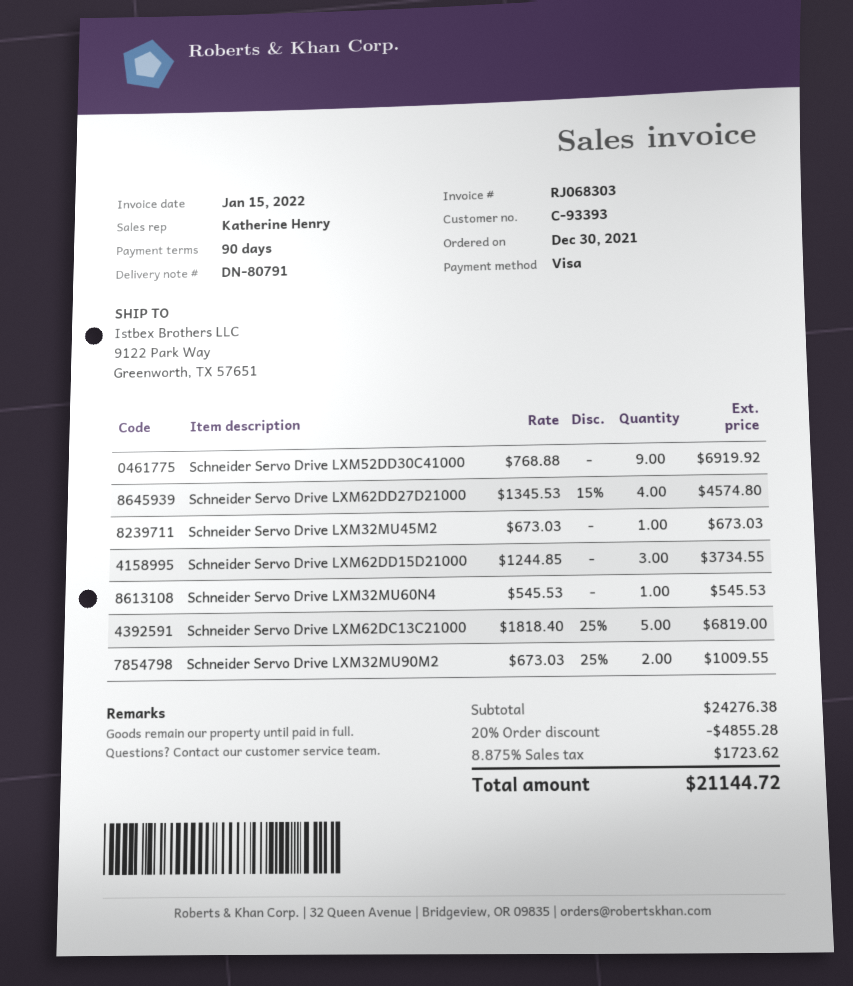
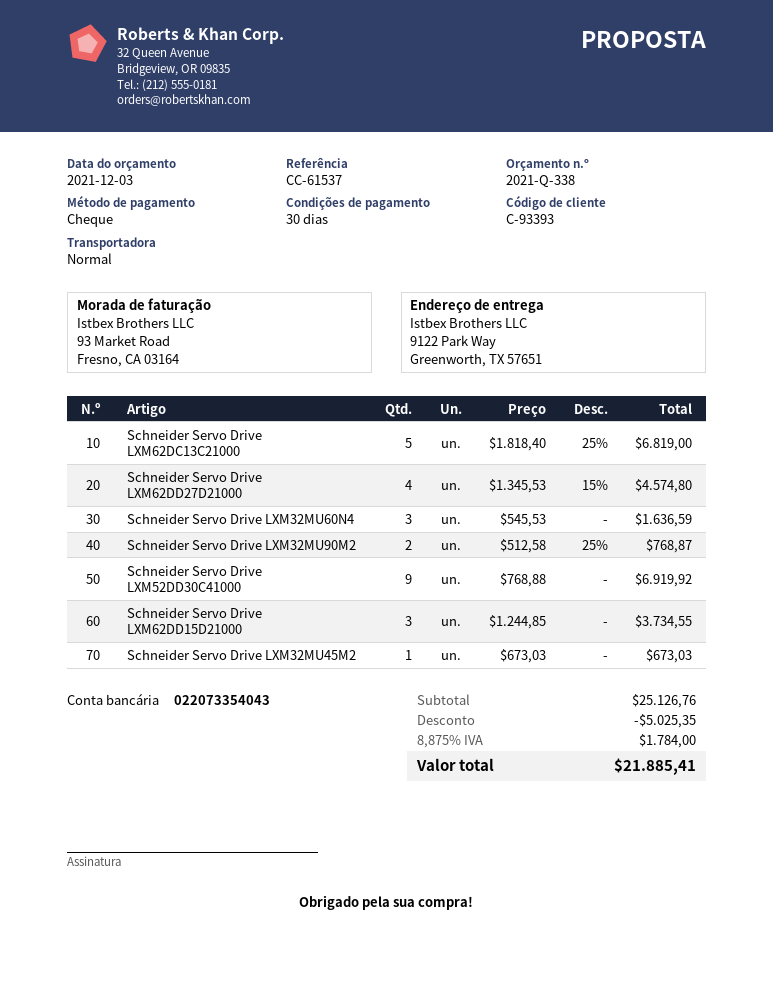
payment terms: 90 days -> 30 days
payment method: Visa -> cheque
Schneider Servo Drive LXM32MU60N4: 1 x 545.53 = 545.53 -> 3 x 545.53 = 1636.59
Schneider Servo Drive LXM32MU90M2: 2 x 673.03 - 25% = 1009.55 -> 2 x 512.58 - 25% = 768.87
subtotal: 24276.38 -> 25126.76
discount: 4855.28 -> 5025.35
tax: 8.875% = 1723.62 -> 8.875% = 1784.00
total: 21144.72 -> 21885.41

